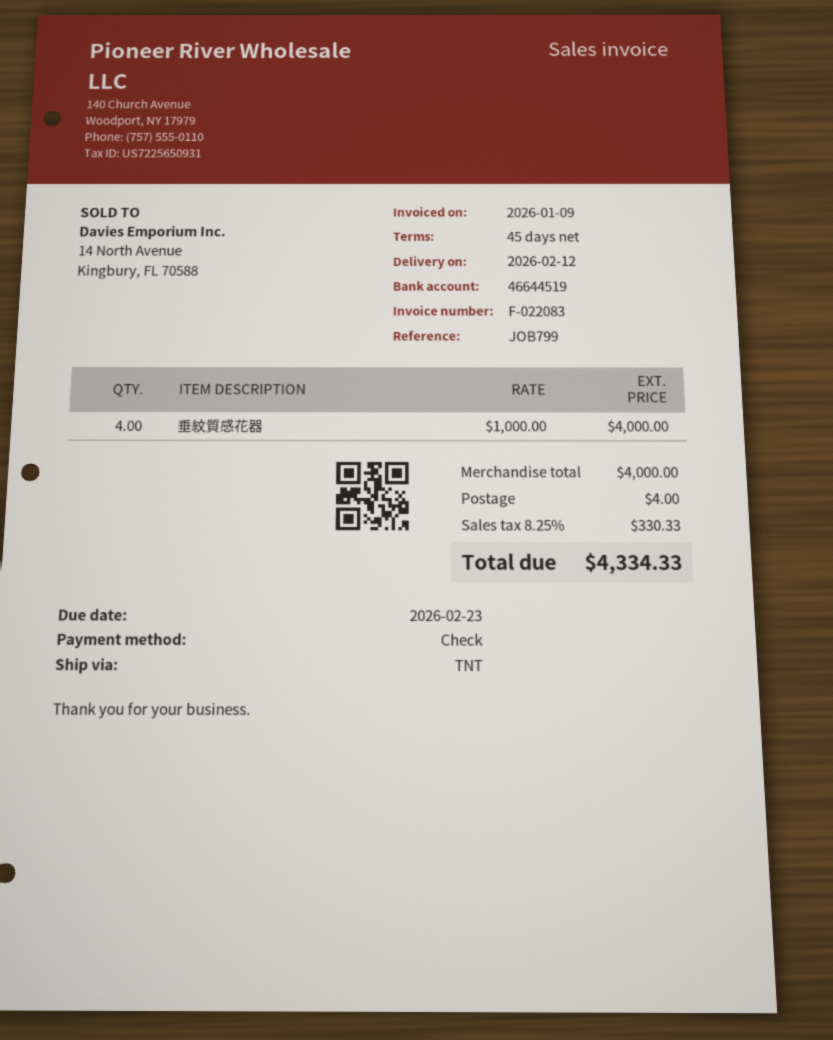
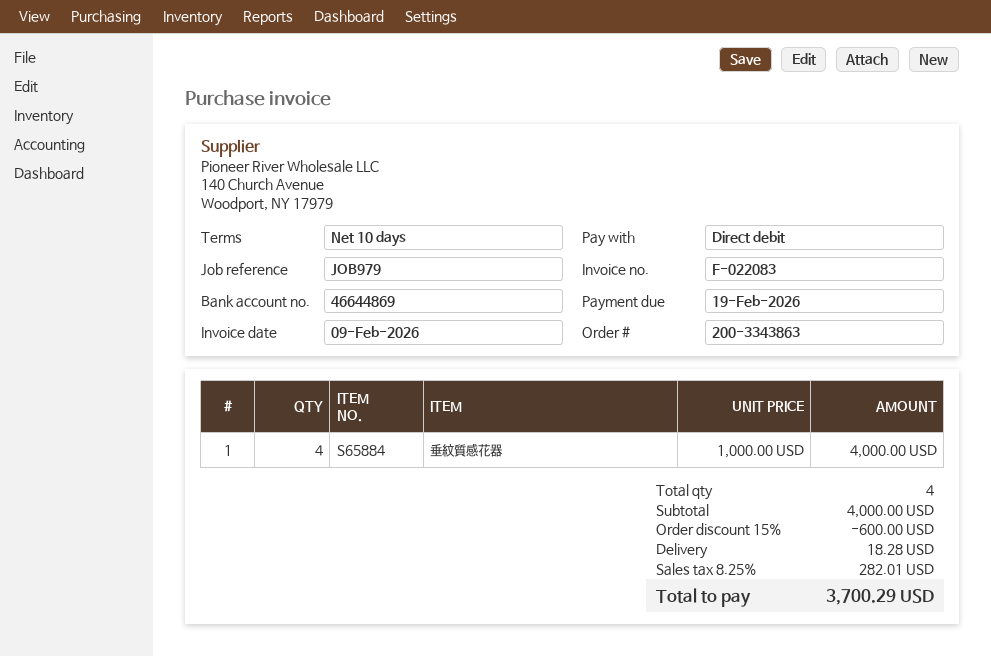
invoice date: 2026-01-09 -> 2026-02-09
payment terms: 45 days -> 10 days
due date: 2026-02-23 -> 2026-02-19
reference: JOB799 -> JOB979
payment method: cheque -> direct debit
bank account: 46644519 -> 46644869
discount: none -> 15% = 600.00
shipping: 4.00 -> 18.28
tax: 8.25% = 330.33 -> 8.25% = 282.01
total: 4334.33 -> 3700.29

